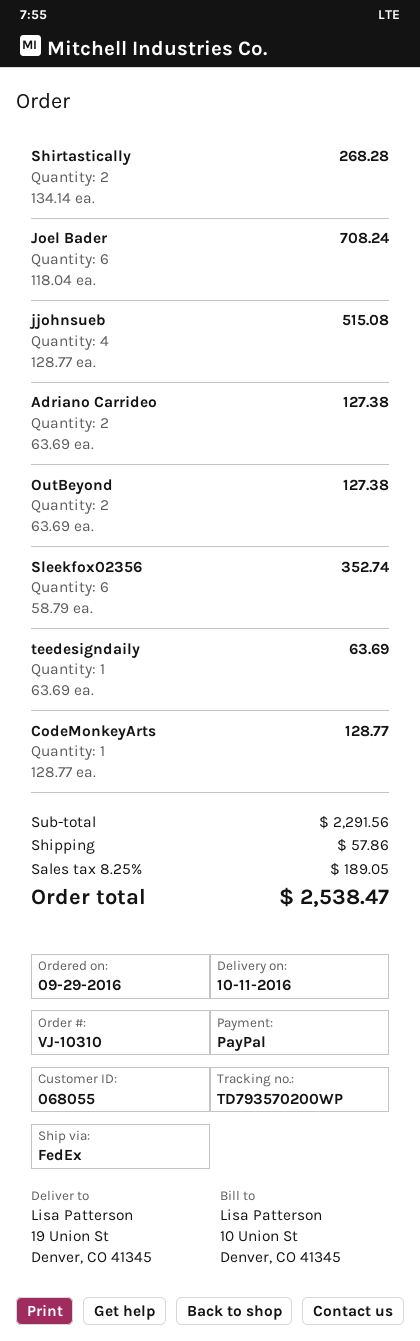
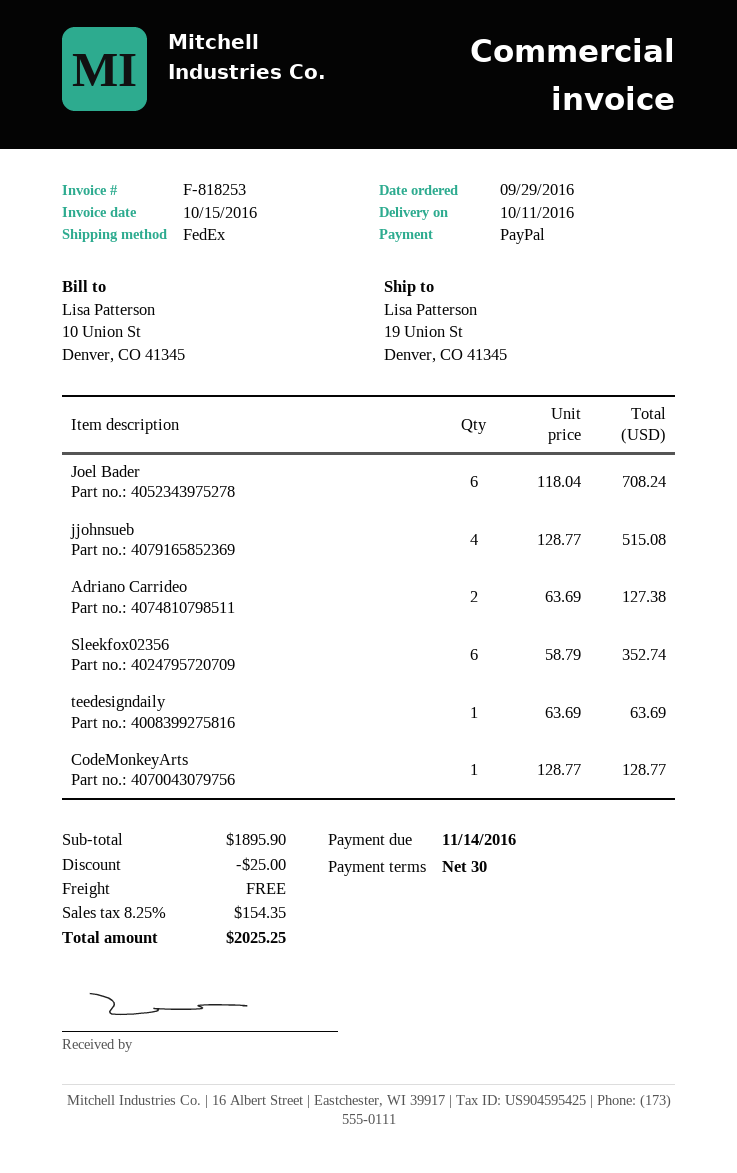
Shirtastically: 2 x 134.14 = 268.28 -> none
OutBeyond: 2 x 63.69 = 127.38 -> none
subtotal: 2291.56 -> 1895.90
discount: none -> 25.00
shipping: 57.86 -> 0.00
tax: 8.25% = 189.05 -> 8.25% = 154.35
total: 2538.47 -> 2025.25

